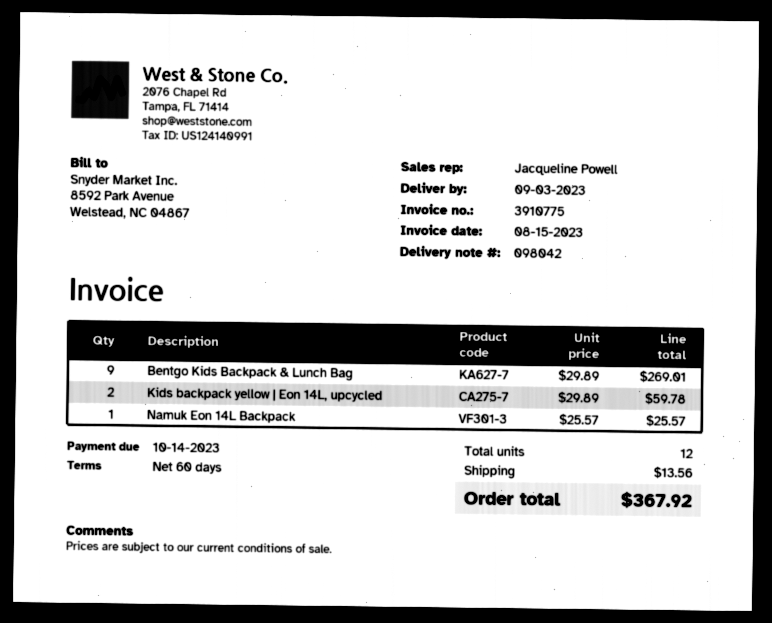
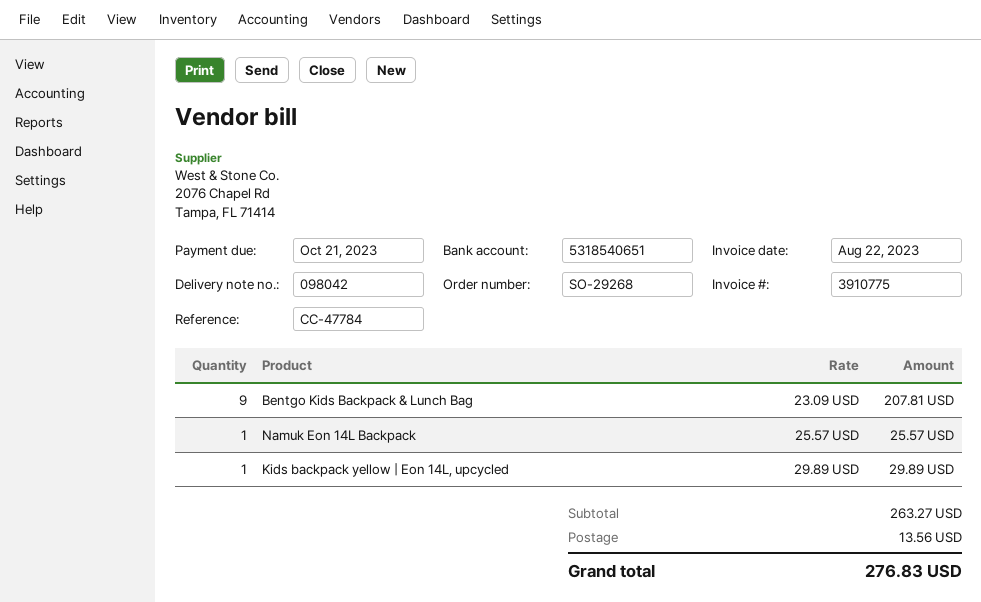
invoice date: 2023-08-15 -> 2023-08-22
due date: 2023-10-14 -> 2023-10-21
Bentgo Kids Backpack & Lunch Bag: 9 x 29.89 = 269.01 -> 9 x 23.09 = 207.81
Kids backpack yellow | Eon 14L, upcycled: 2 x 29.89 = 59.78 -> 1 x 29.89 = 29.89
total: 367.92 -> 276.83

